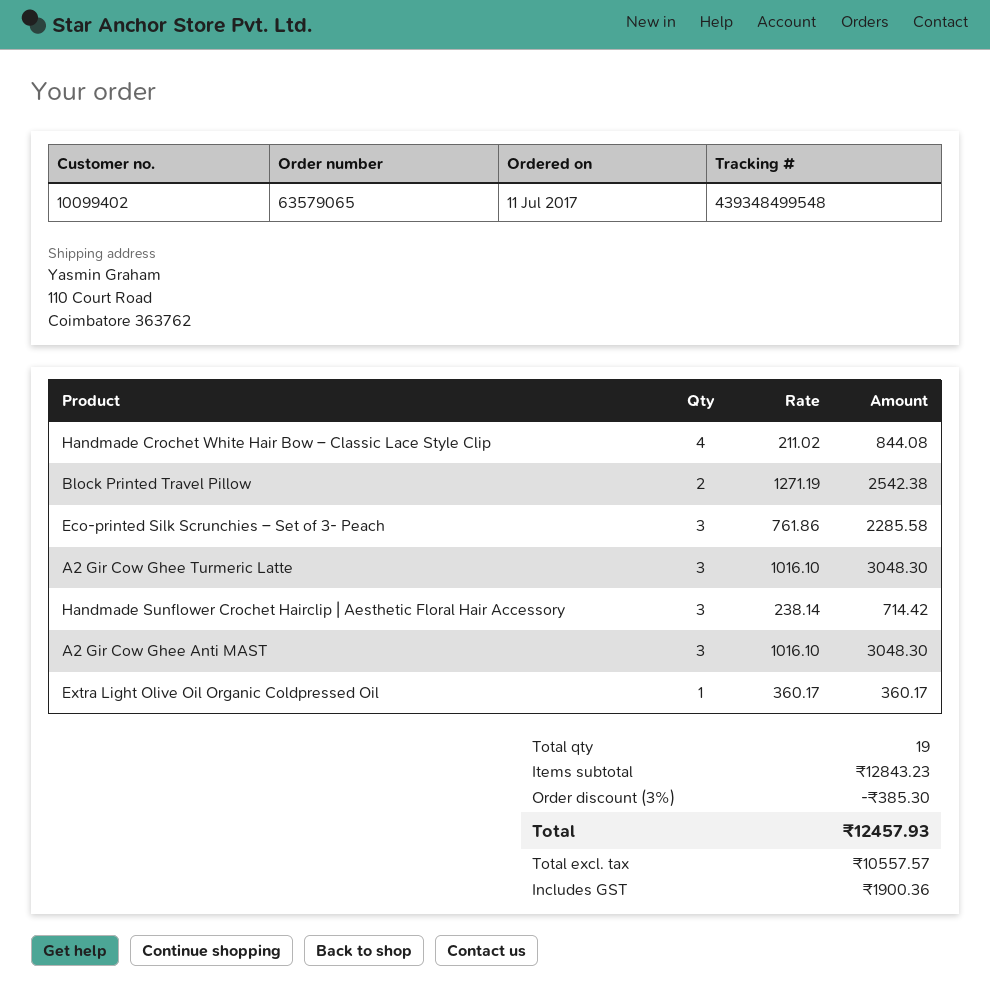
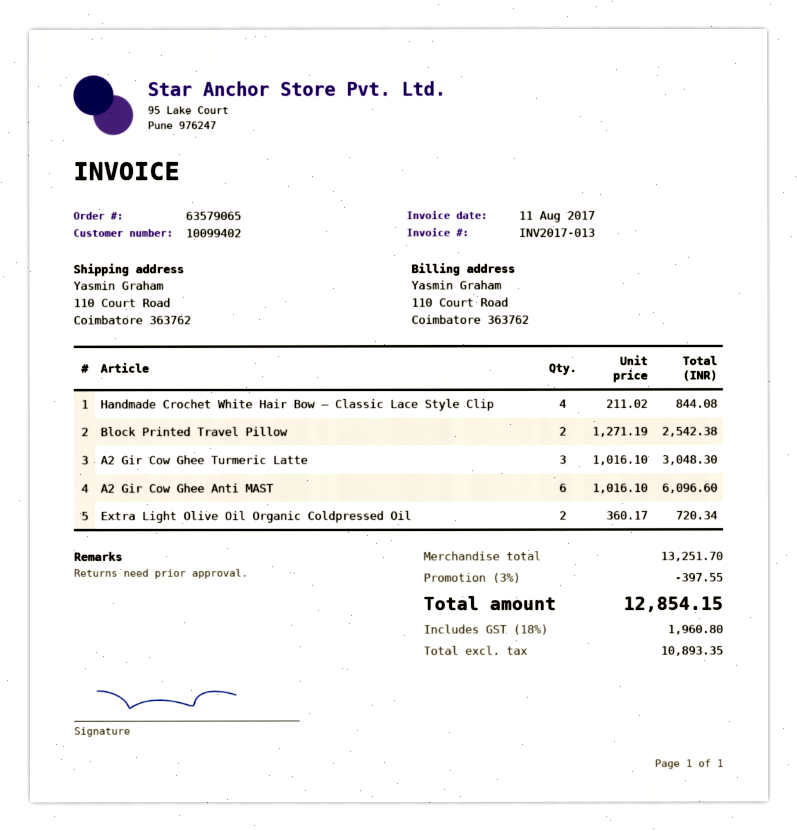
Eco-printed Silk Scrunchies – Set of 3- Peach: 3 x 761.86 = 2285.58 -> none
Handmade Sunflower Crochet Hairclip | Aesthetic Floral Hair Accessory: 3 x 238.14 = 714.42 -> none
A2 Gir Cow Ghee Anti MAST: 3 x 1016.10 = 3048.30 -> 6 x 1016.10 = 6096.60
Extra Light Olive Oil Organic Coldpressed Oil: 1 x 360.17 = 360.17 -> 2 x 360.17 = 720.34
subtotal: 12843.23 -> 13251.70
discount: 3% = 385.30 -> 3% = 397.55
net: 10557.57 -> 10893.35
tax: 1900.36 -> 1960.80
total: 12457.93 -> 12854.15

